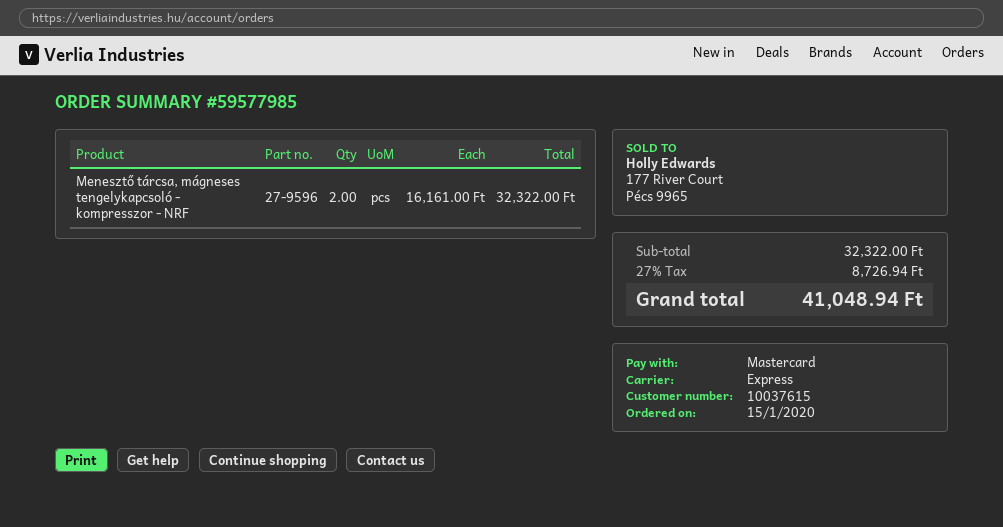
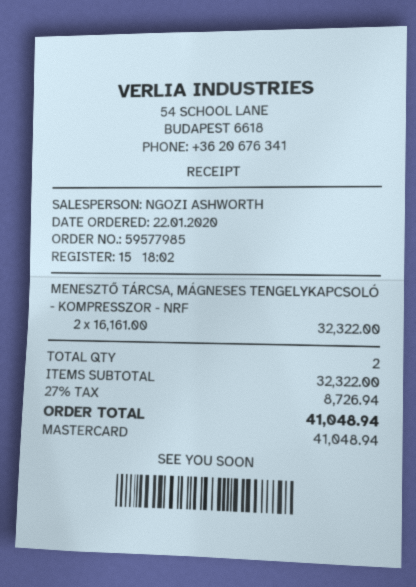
order date: 2020-01-15 -> 2020-01-22

